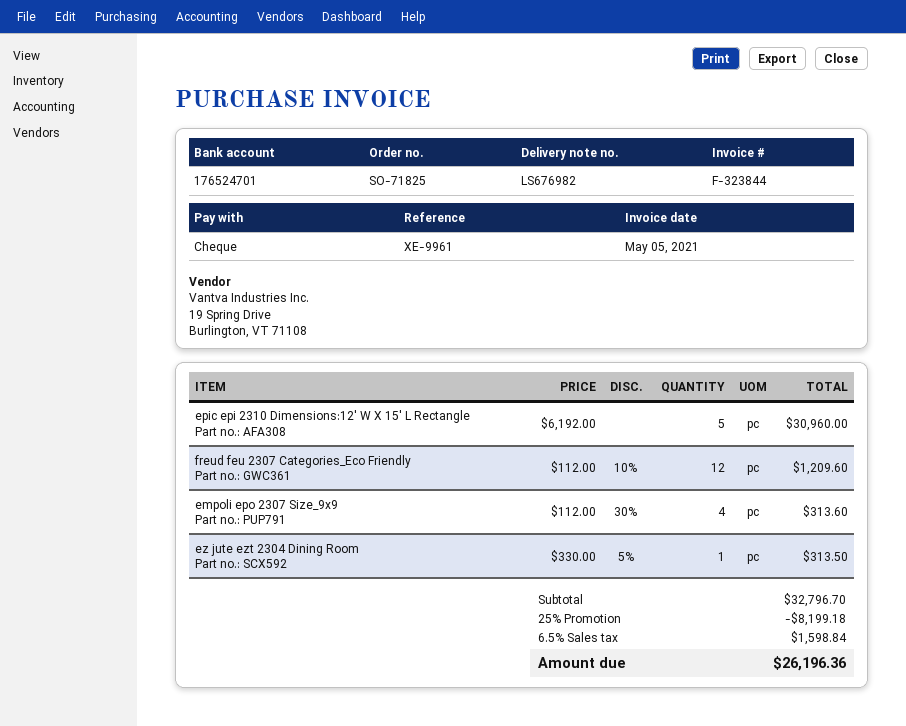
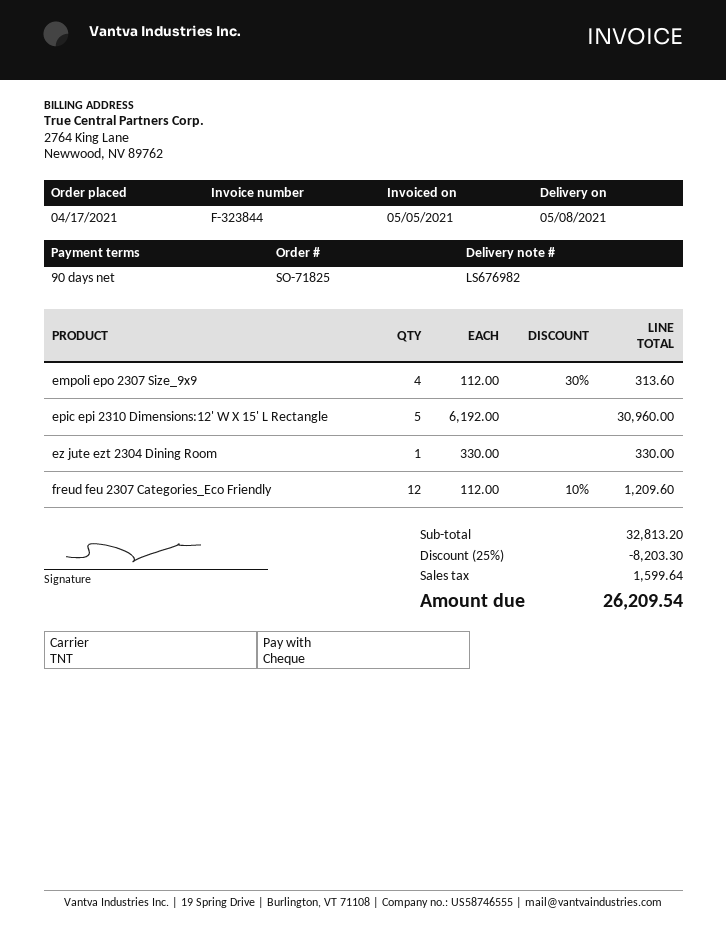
ez jute ezt 2304 Dining Room: 1 x 330.00 - 5% = 313.50 -> 1 x 330.00 = 330.00
subtotal: 32796.70 -> 32813.20
discount: 25% = 8199.18 -> 25% = 8203.30
tax: 1598.84 -> 1599.64
total: 26196.36 -> 26209.54

